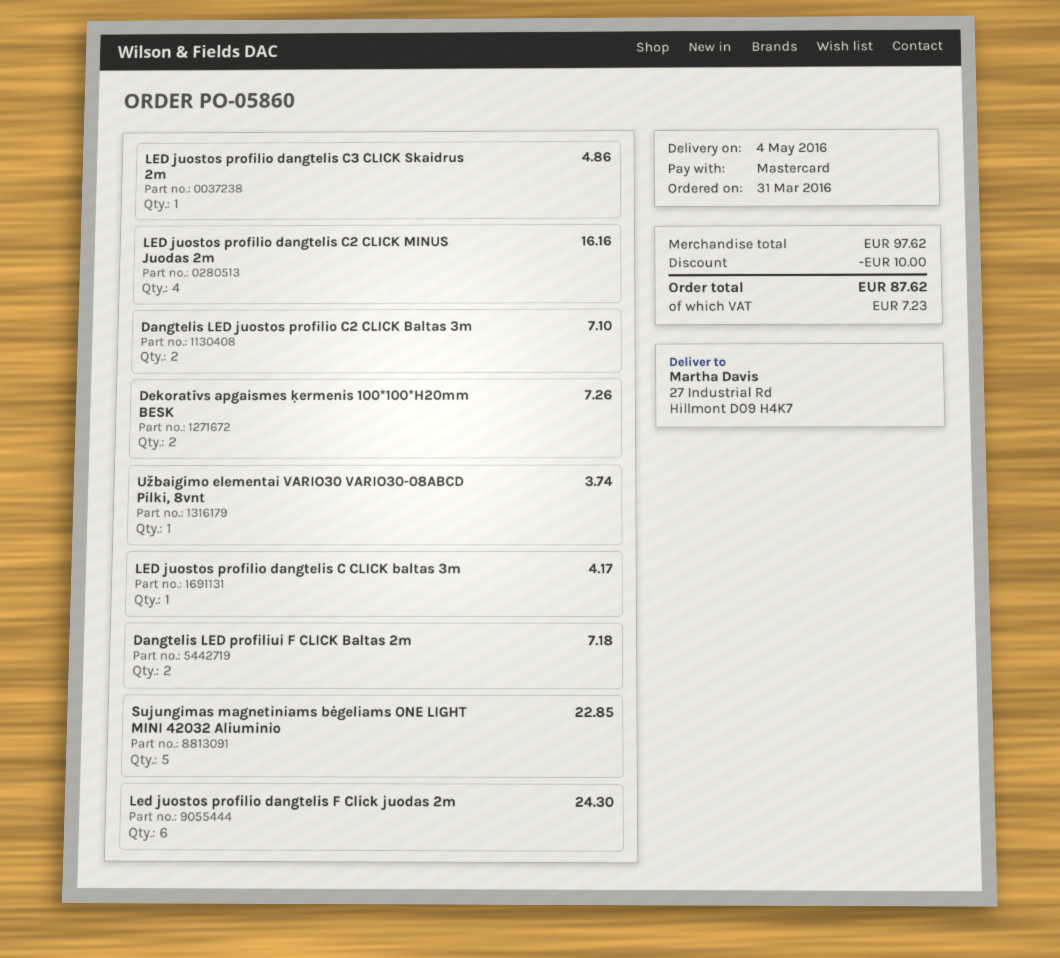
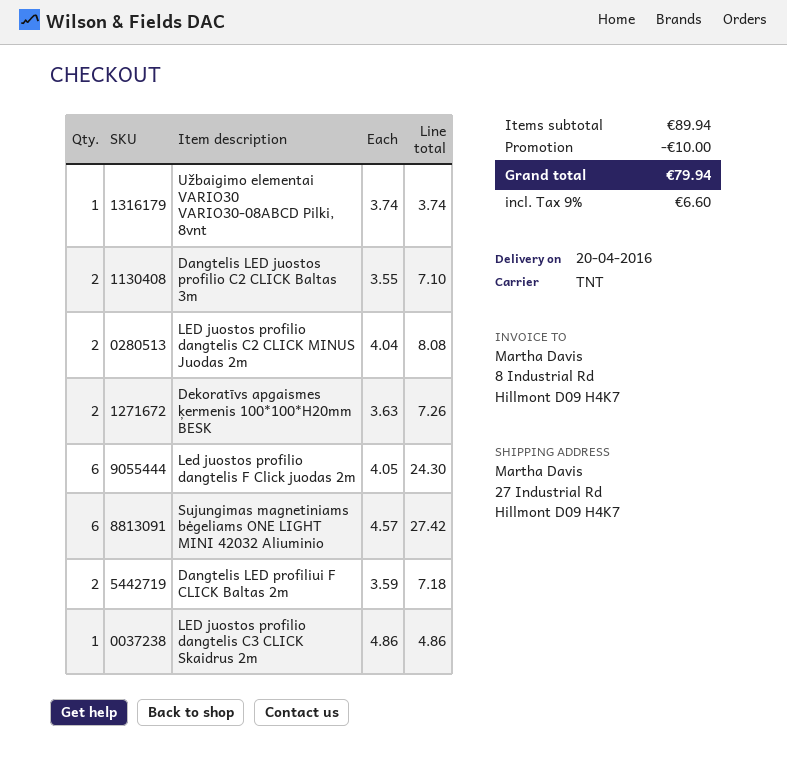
delivery date: 2016-05-04 -> 2016-04-20
LED juostos profilio dangtelis C2 CLICK MINUS Juodas 2m: 4 for 16.16 -> 2 for 8.08
LED juostos profilio dangtelis C CLICK baltas 3m: 1 for 4.17 -> none
Sujungimas magnetiniams bėgeliams ONE LIGHT MINI 42032 Aliuminio: 5 for 22.85 -> 6 for 27.42
subtotal: 97.62 -> 89.94
tax: 7.23 -> 6.60
total: 87.62 -> 79.94

